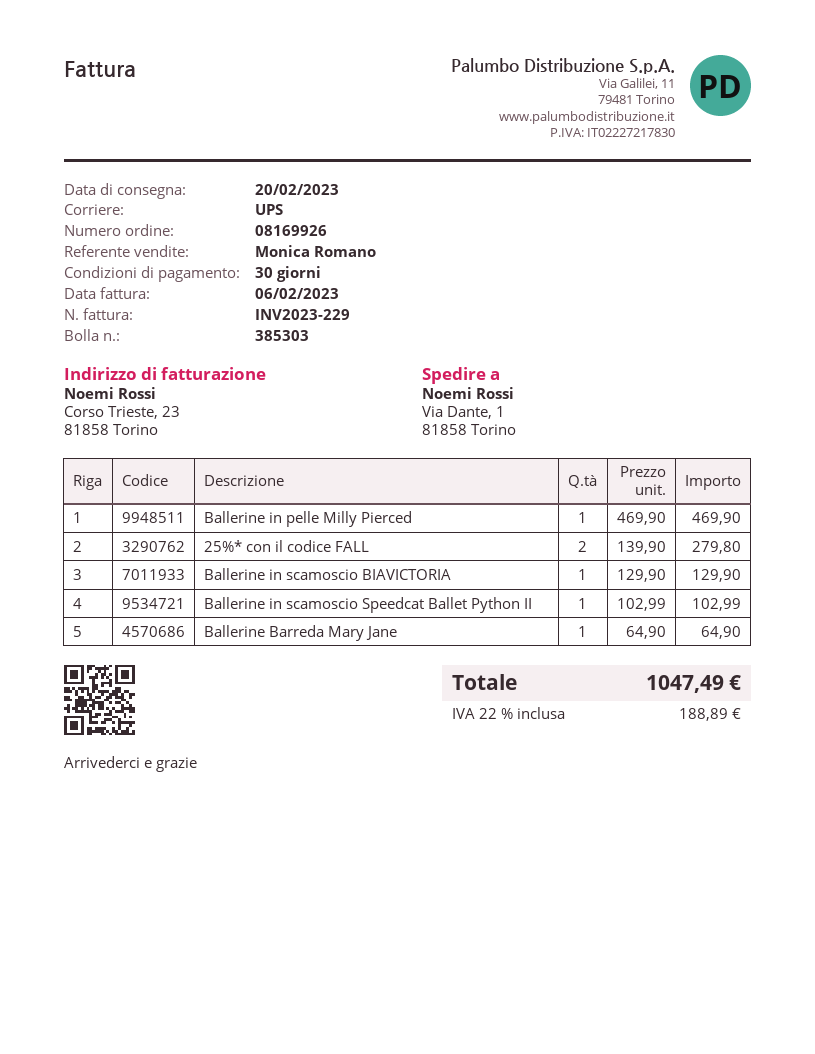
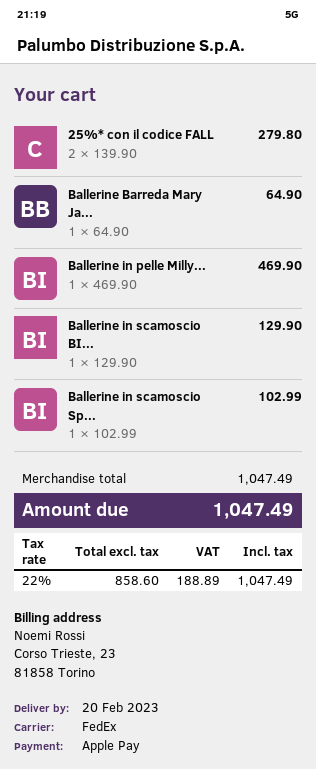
shipping method: UPS -> FedEx

